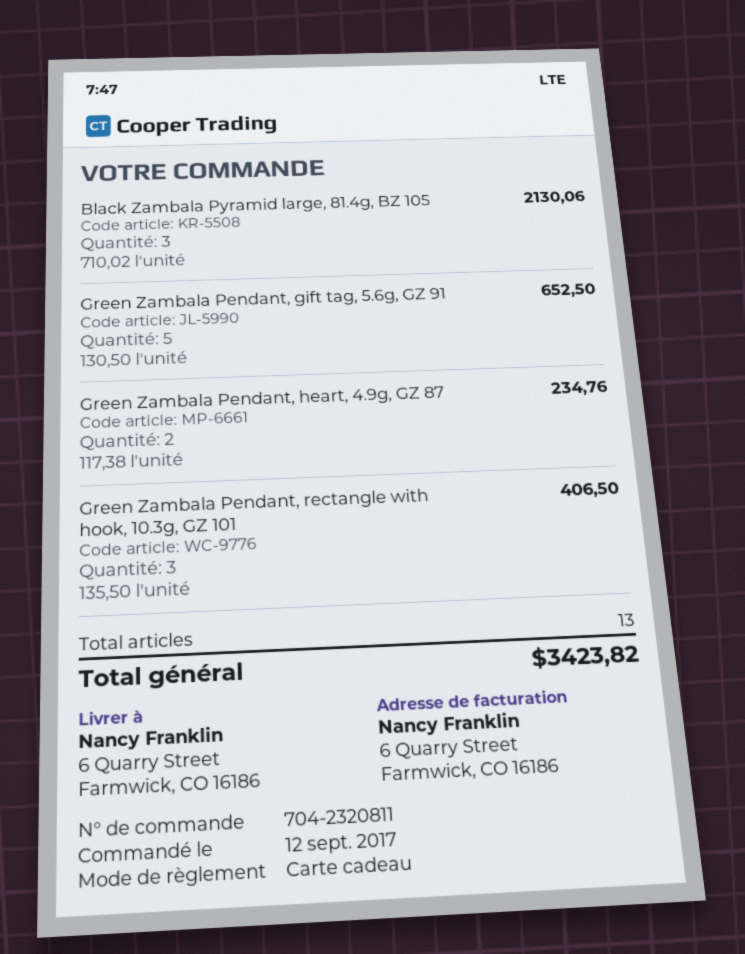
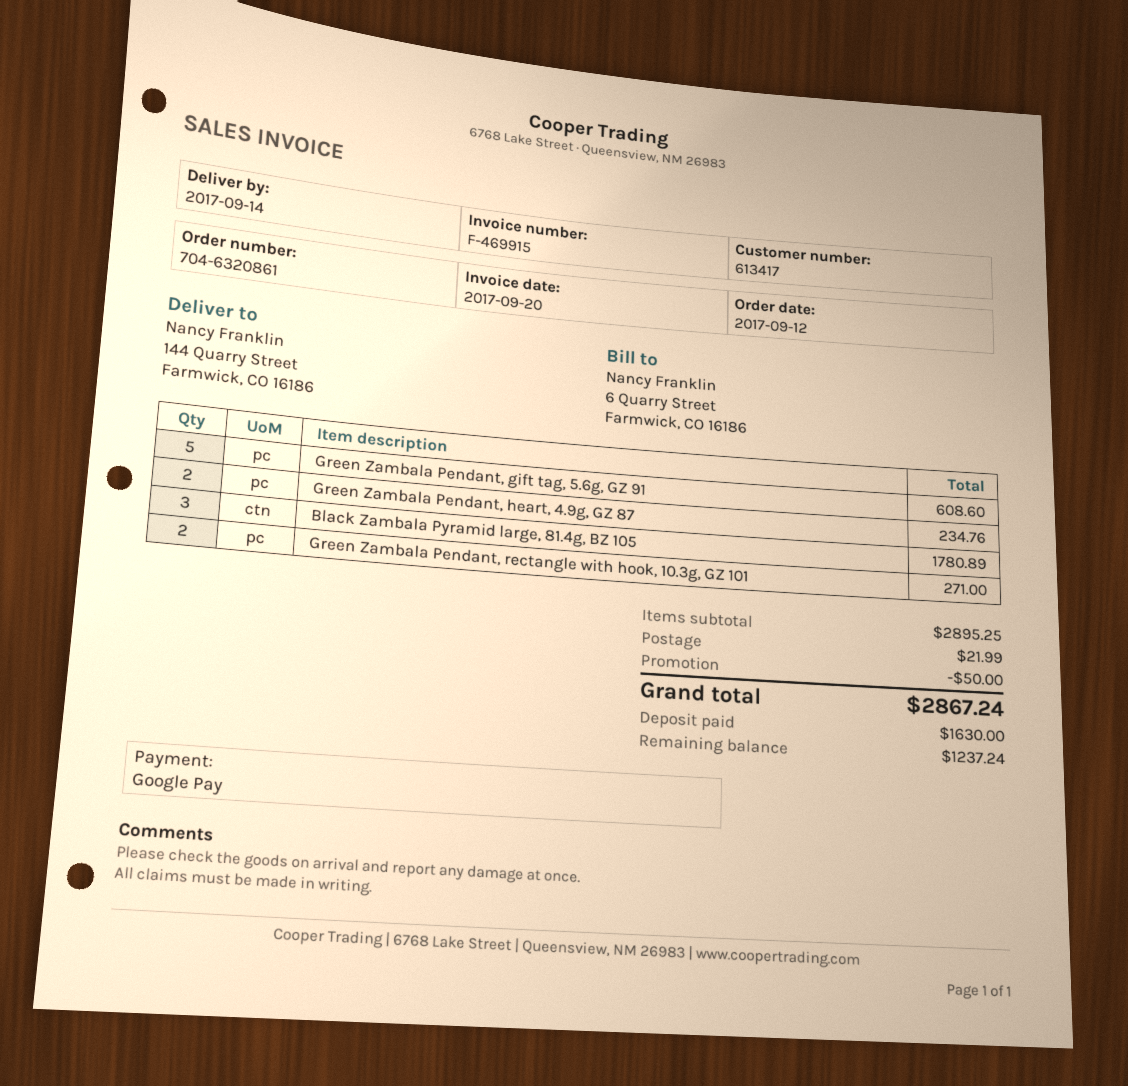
order number: 704-2320811 -> 704-6320861
payment method: gift card -> Google Pay
ship to: 6 Quarry Street, Farmwick, CO 16186 -> 144 Quarry Street, Farmwick, CO 16186
Black Zambala Pyramid large, 81.4g, BZ 105: 3 for 2130.06 -> 3 for 1780.89
Green Zambala Pendant, gift tag, 5.6g, GZ 91: 5 for 652.50 -> 5 for 608.60
Green Zambala Pendant, rectangle with hook, 10.3g, GZ 101: 3 for 406.50 -> 2 for 271.00
discount: none -> 50.00
shipping: none -> 21.99
total: 3423.82 -> 2867.24

